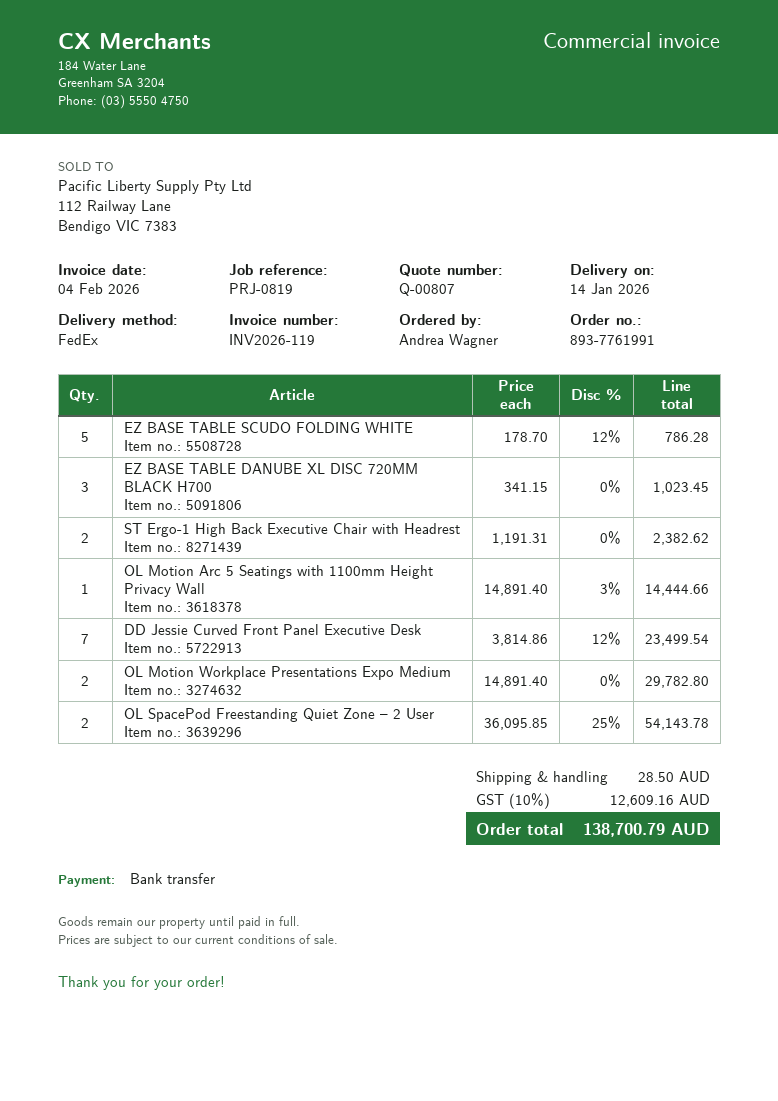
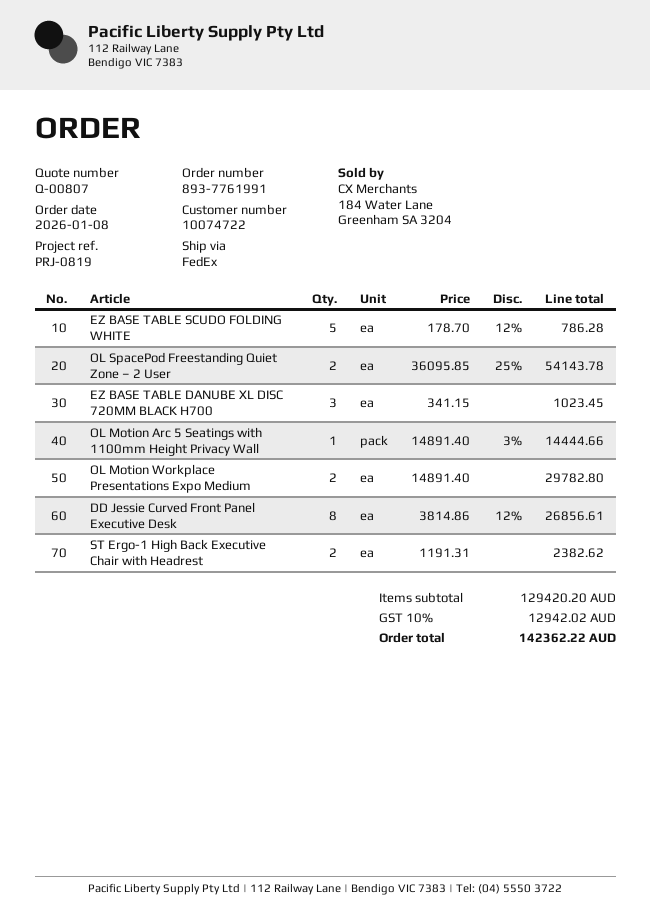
DD Jessie Curved Front Panel Executive Desk: 7 x 3814.86 - 12% = 23499.54 -> 8 x 3814.86 - 12% = 26856.61
shipping: 28.50 -> none
tax: 10% = 12609.16 -> 10% = 12942.02
total: 138700.79 -> 142362.22

